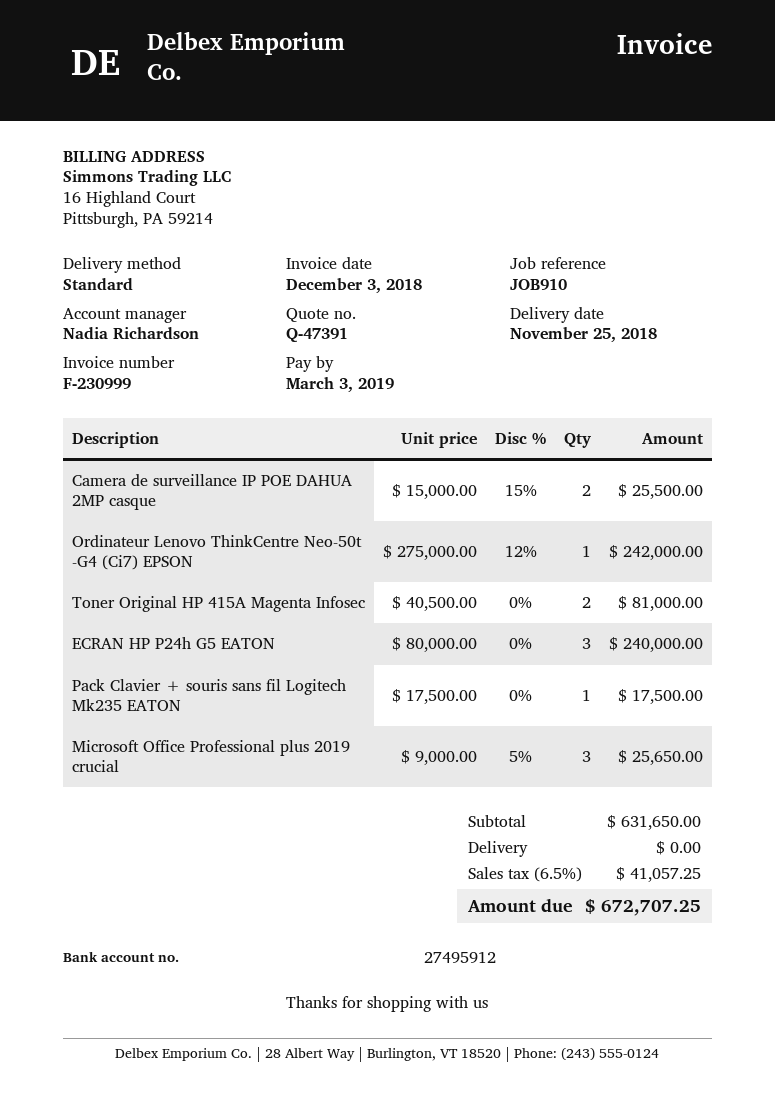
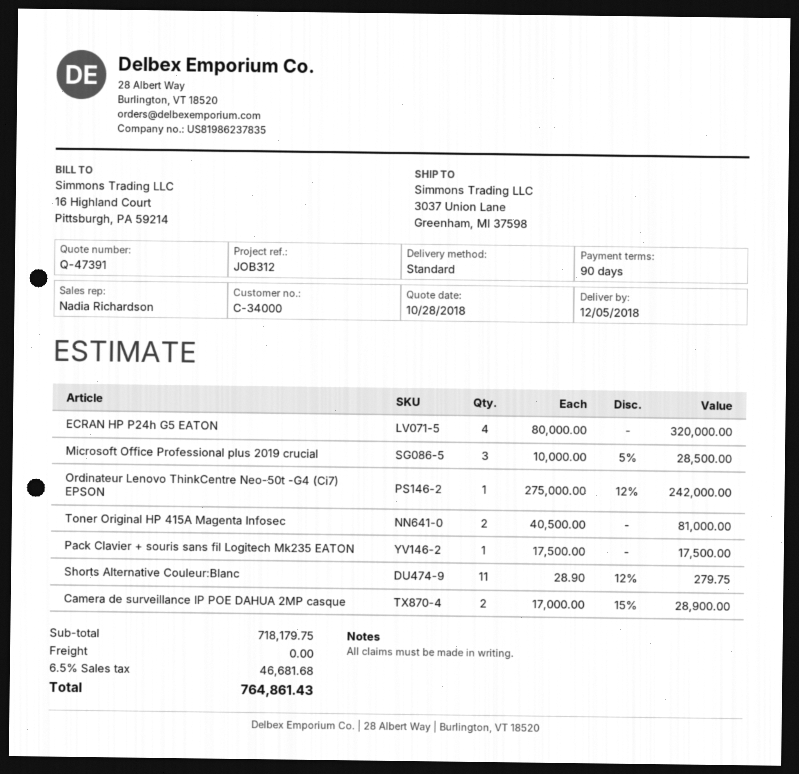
delivery date: 2018-11-25 -> 2018-12-05
reference: JOB910 -> JOB312
Camera de surveillance IP POE DAHUA 2MP casque: 2 x 15000.00 - 15% = 25500.00 -> 2 x 17000.00 - 15% = 28900.00
ECRAN HP P24h G5 EATON: 3 x 80000.00 = 240000.00 -> 4 x 80000.00 = 320000.00
Microsoft Office Professional plus 2019 crucial: 3 x 9000.00 - 5% = 25650.00 -> 3 x 10000.00 - 5% = 28500.00
Shorts Alternative Couleur:Blanc: none -> 11 x 28.90 - 12% = 279.75
subtotal: 631650.00 -> 718179.75
tax: 6.5% = 41057.25 -> 6.5% = 46681.68
total: 672707.25 -> 764861.43

